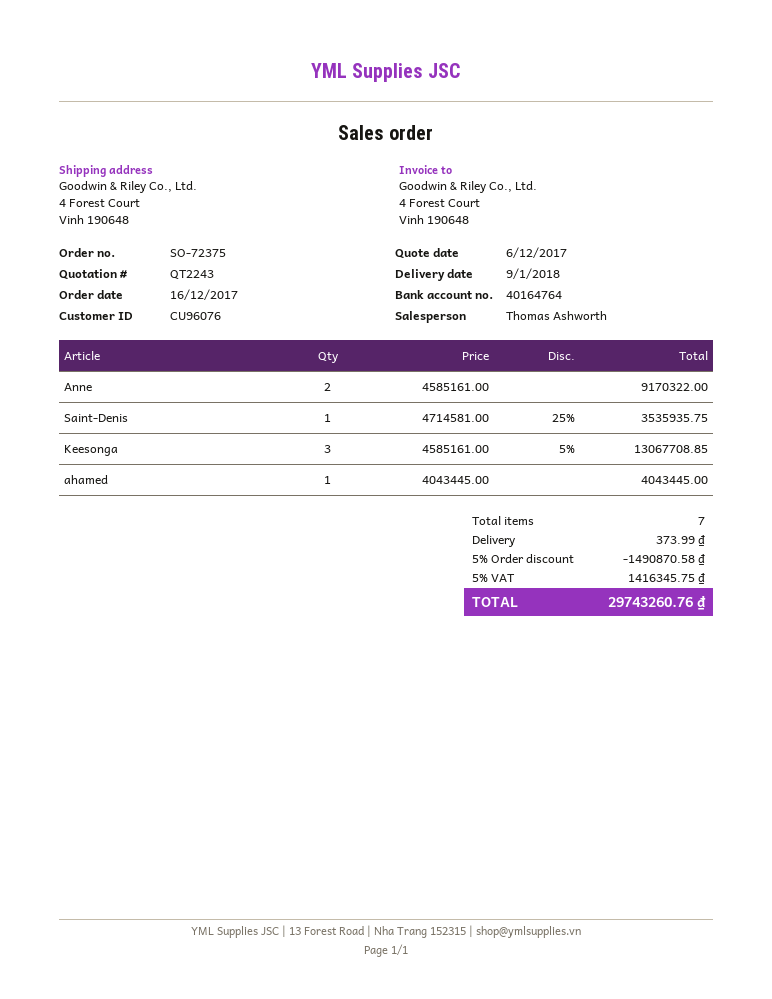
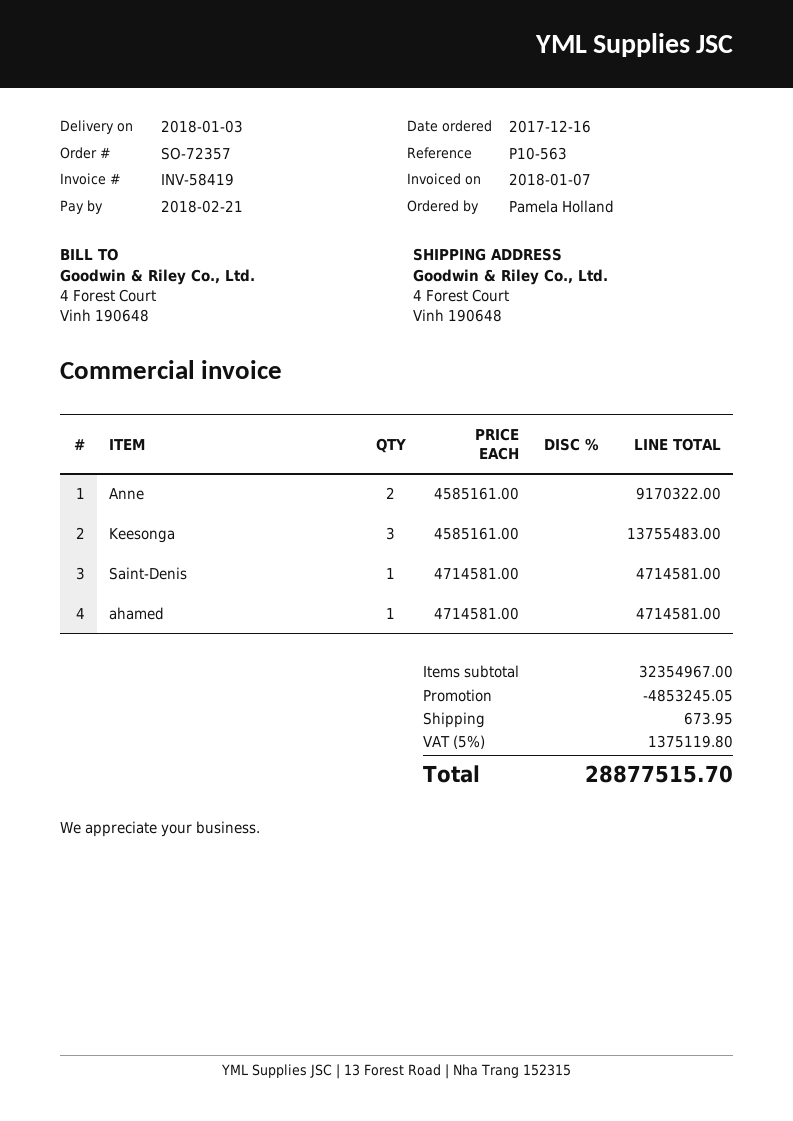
order number: SO-72375 -> SO-72357
delivery date: 2018-01-09 -> 2018-01-03
Saint-Denis: 1 x 4714581.00 - 25% = 3535935.75 -> 1 x 4714581.00 = 4714581.00
Keesonga: 3 x 4585161.00 - 5% = 13067708.85 -> 3 x 4585161.00 = 13755483.00
ahamed: 1 x 4043445.00 = 4043445.00 -> 1 x 4714581.00 = 4714581.00
discount: 1490870.58 -> 4853245.05
shipping: 373.99 -> 673.95
tax: 5% = 1416345.75 -> 5% = 1375119.80
total: 29743260.76 -> 28877515.70

